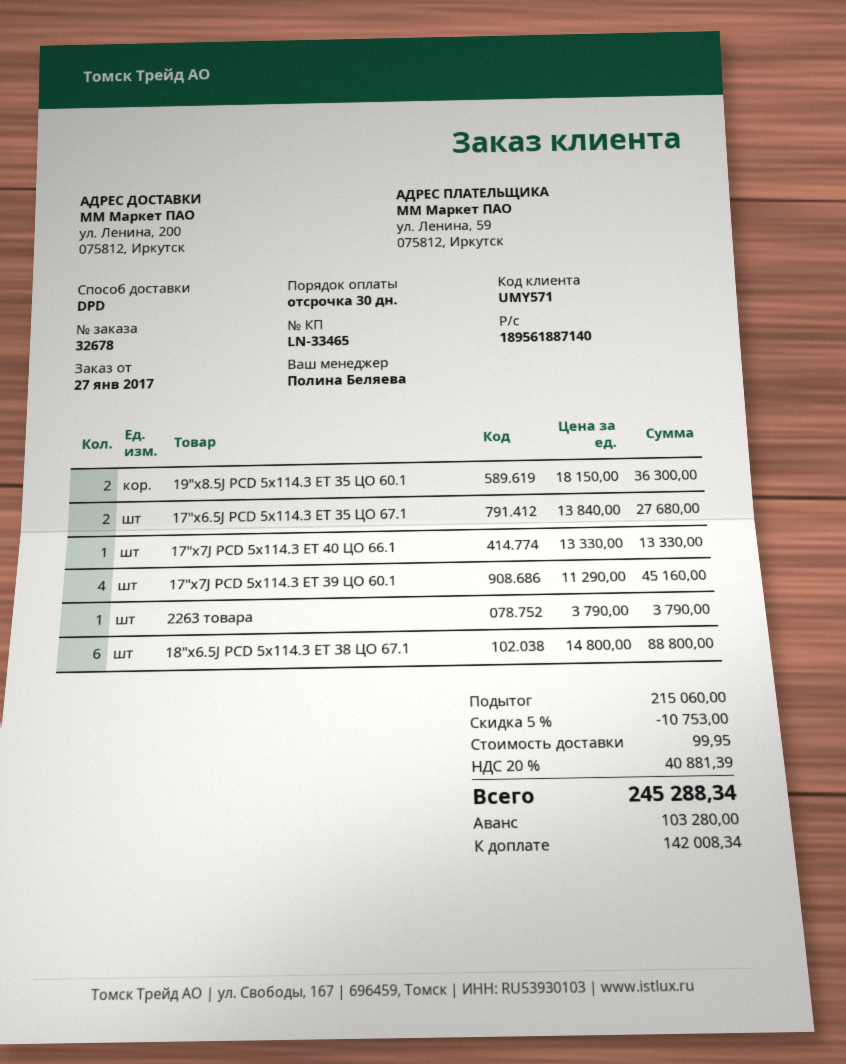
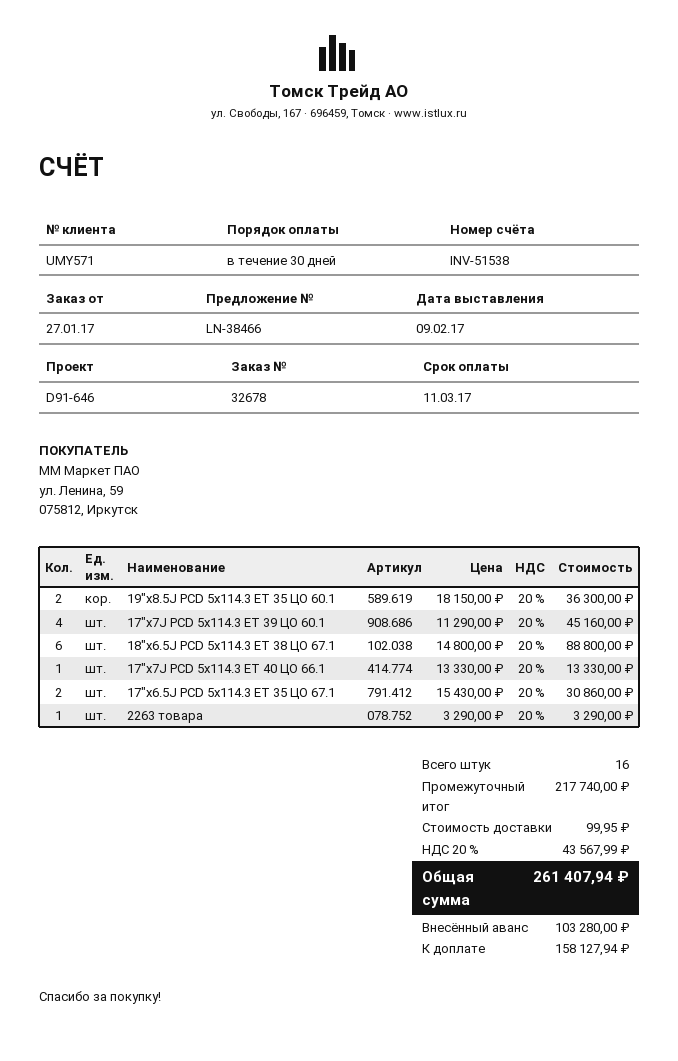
quote number: LN-33465 -> LN-38466
17"x6.5J PCD 5x114.3 ЕТ 35 ЦО 67.1: 2 x 13840.00 = 27680.00 -> 2 x 15430.00 = 30860.00
2263 товара: 1 x 3790.00 = 3790.00 -> 1 x 3290.00 = 3290.00
subtotal: 215060.00 -> 217740.00
discount: 5% = 10753.00 -> none
tax: 20% = 40881.39 -> 20% = 43567.99
total: 245288.34 -> 261407.94
balance: 142008.34 -> 158127.94

